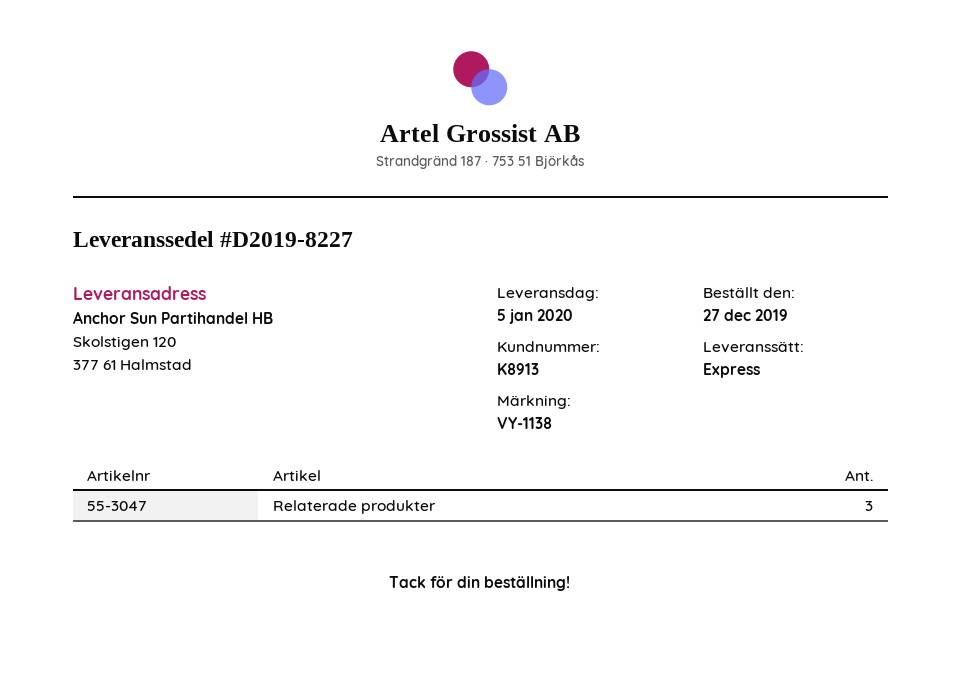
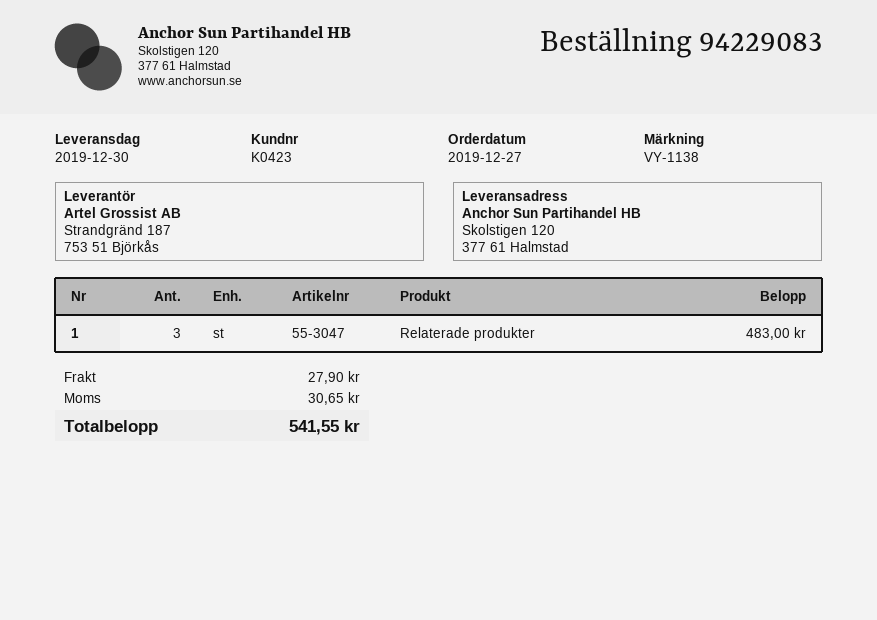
delivery date: 2020-01-05 -> 2019-12-30
customer number: K8913 -> K0423

